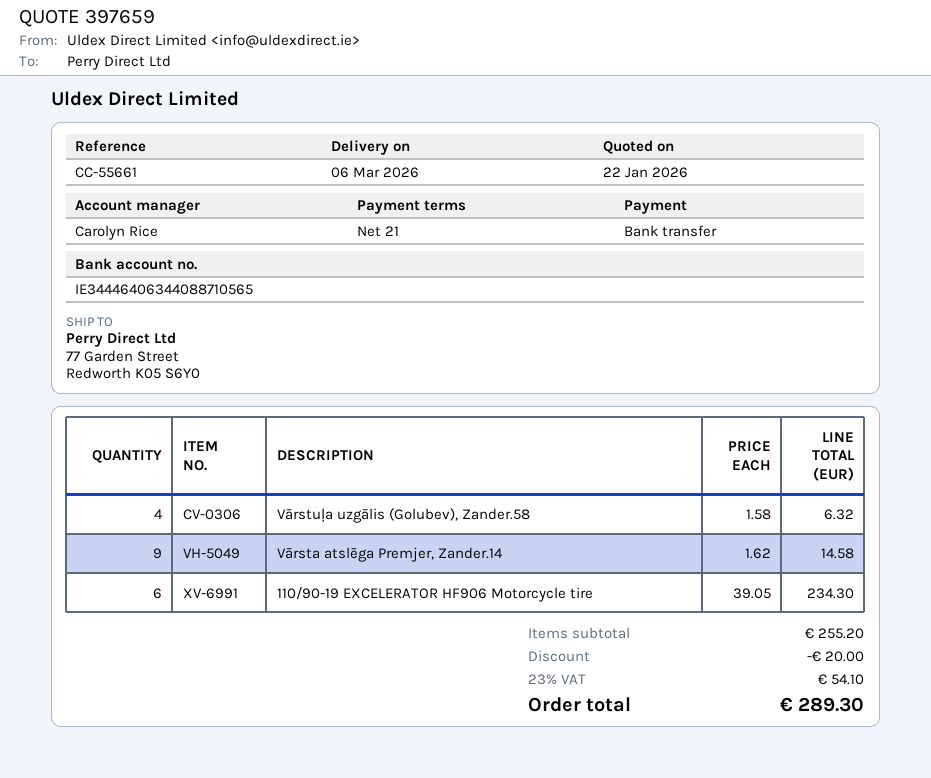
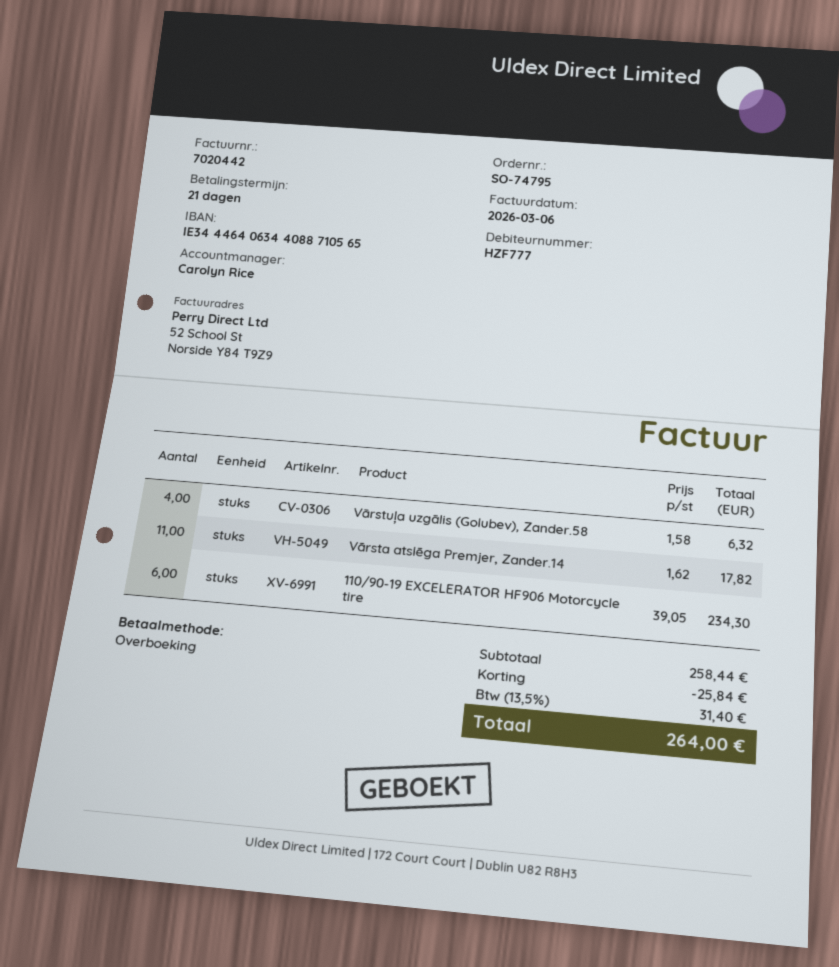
Vārsta atslēga Premjer, Zander.14: 9 x 1.62 = 14.58 -> 11 x 1.62 = 17.82
subtotal: 255.20 -> 258.44
discount: 20.00 -> 25.84
tax: 23% = 54.10 -> 13.5% = 31.40
total: 289.30 -> 264.00

